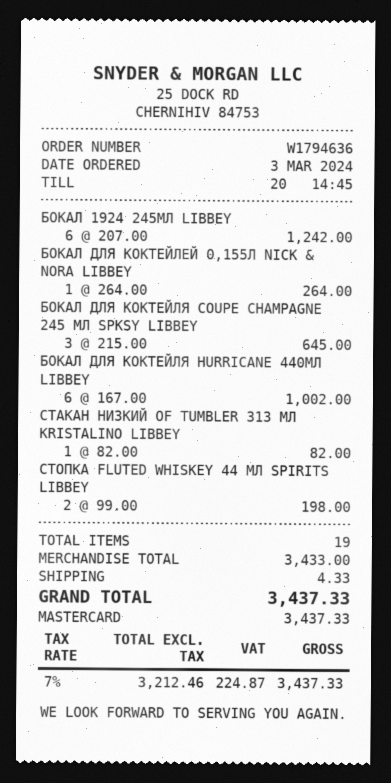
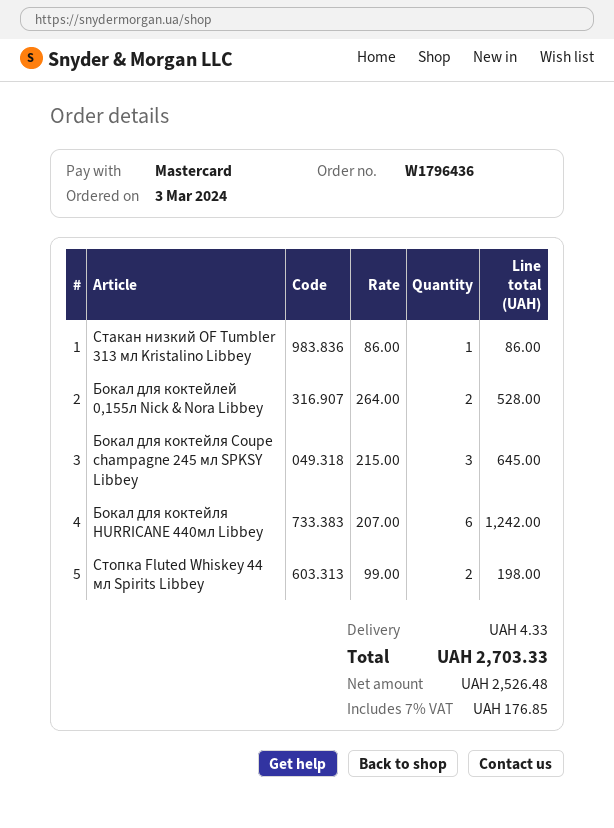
order number: W1794636 -> W1796436
БОКАЛ 1924 245МЛ LIBBEY: 6 x 207.00 = 1242.00 -> none
БОКАЛ ДЛЯ КОКТЕЙЛЕЙ 0,155Л NICK & NORA LIBBEY: 1 x 264.00 = 264.00 -> 2 x 264.00 = 528.00
БОКАЛ ДЛЯ КОКТЕЙЛЯ HURRICANE 440МЛ LIBBEY: 6 x 167.00 = 1002.00 -> 6 x 207.00 = 1242.00
СТАКАН НИЗКИЙ OF TUMBLER 313 МЛ KRISTALINO LIBBEY: 1 x 82.00 = 82.00 -> 1 x 86.00 = 86.00
net: 3212.46 -> 2526.48
tax: 7% = 224.87 -> 7% = 176.85
total: 3437.33 -> 2703.33

